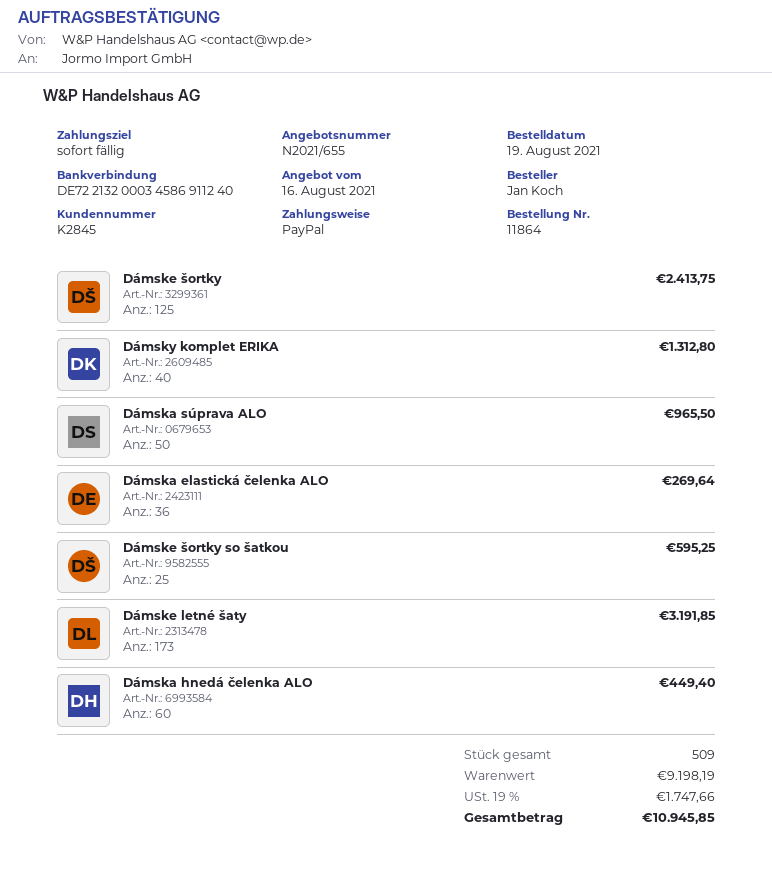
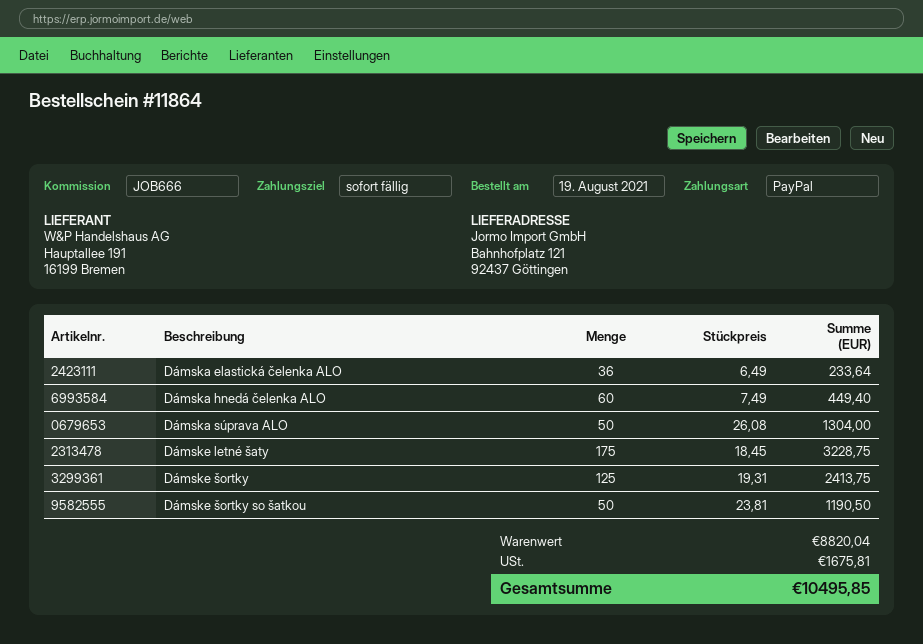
Dámsky komplet ERIKA: 40 for 1312.80 -> none
Dámska súprava ALO: 50 for 965.50 -> 50 for 1304.00
Dámska elastická čelenka ALO: 36 for 269.64 -> 36 for 233.64
Dámske šortky so šatkou: 25 for 595.25 -> 50 for 1190.50
Dámske letné šaty: 173 for 3191.85 -> 175 for 3228.75
subtotal: 9198.19 -> 8820.04
tax: 1747.66 -> 1675.81
total: 10945.85 -> 10495.85

